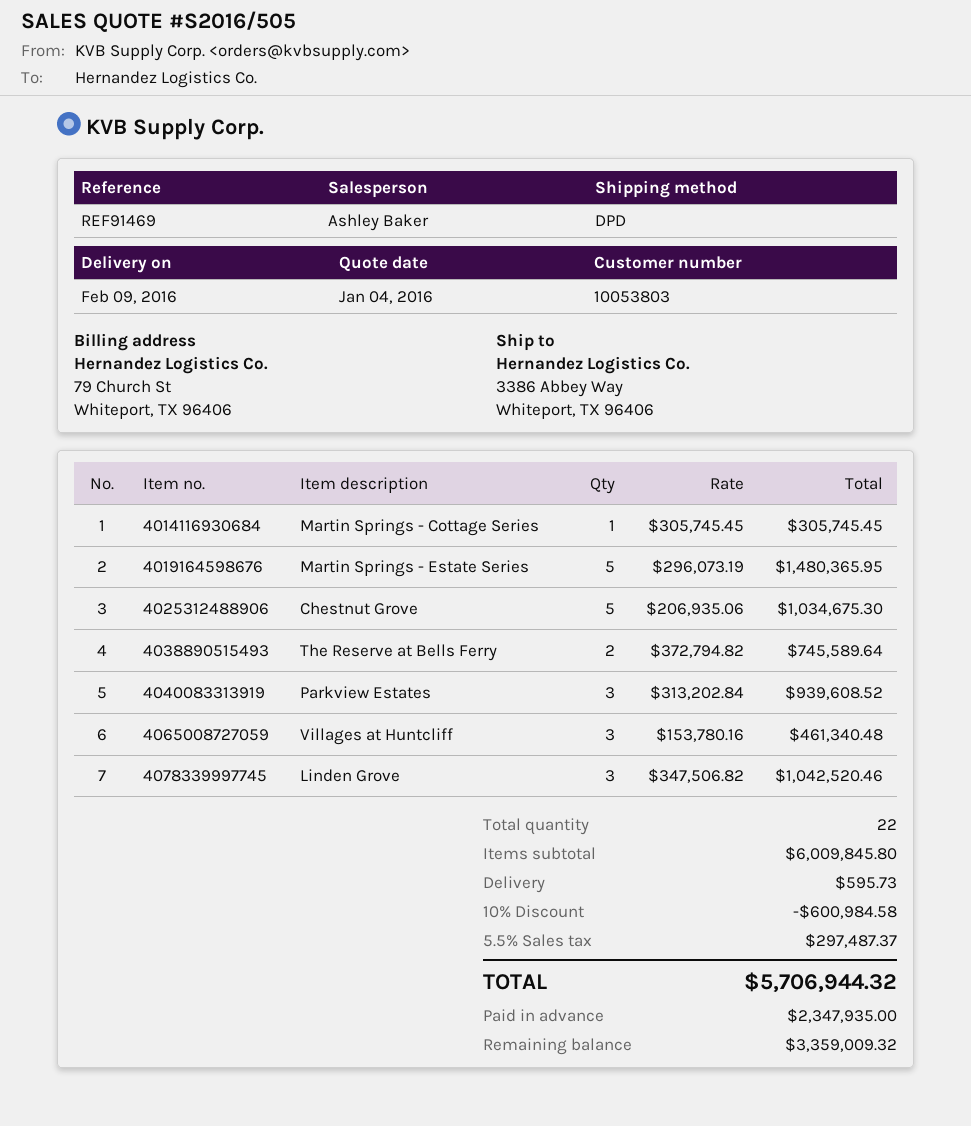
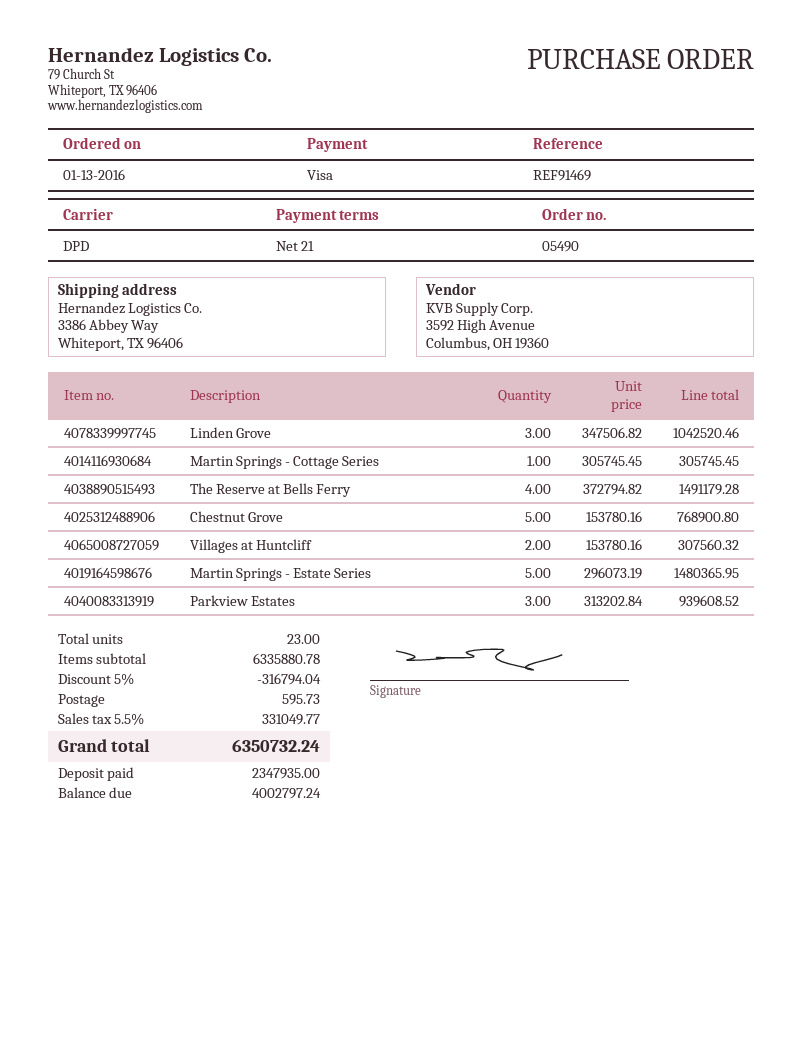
Chestnut Grove: 5 x 206935.06 = 1034675.30 -> 5 x 153780.16 = 768900.80
The Reserve at Bells Ferry: 2 x 372794.82 = 745589.64 -> 4 x 372794.82 = 1491179.28
Villages at Huntcliff: 3 x 153780.16 = 461340.48 -> 2 x 153780.16 = 307560.32
total quantity: 22 -> 23
subtotal: 6009845.80 -> 6335880.78
discount: 10% = 600984.58 -> 5% = 316794.04
tax: 5.5% = 297487.37 -> 5.5% = 331049.77
total: 5706944.32 -> 6350732.24
balance: 3359009.32 -> 4002797.24

